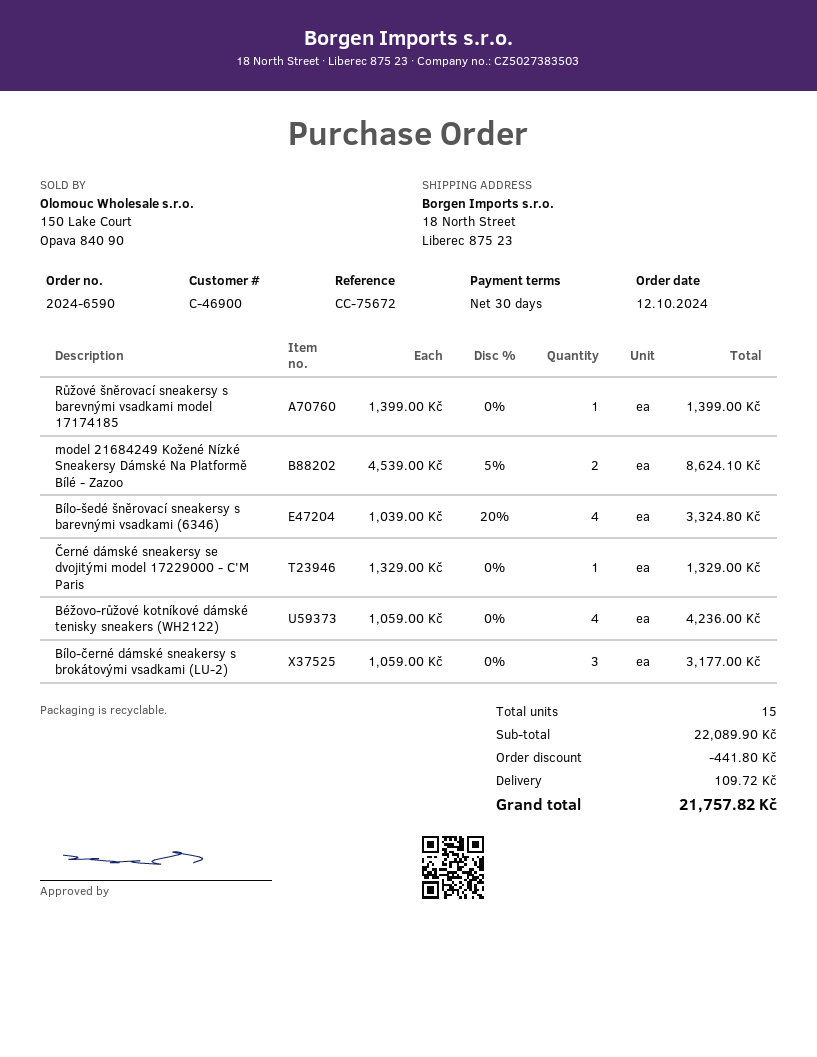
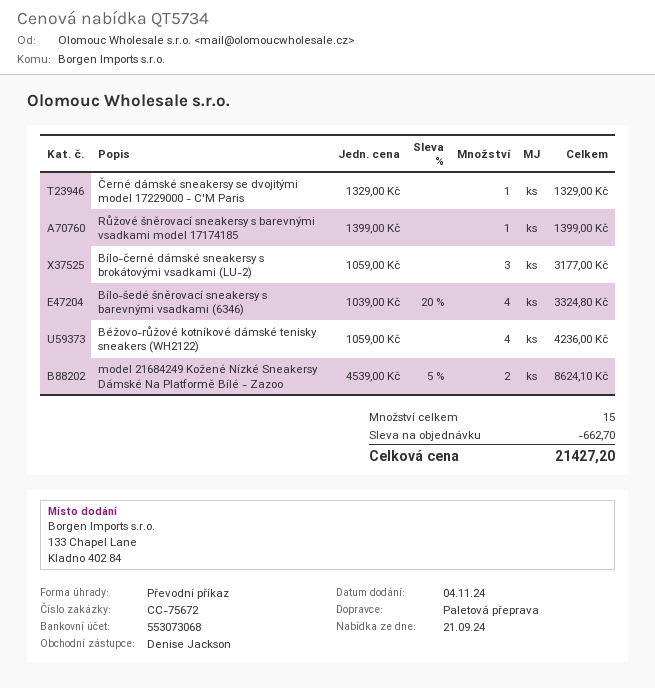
ship to: 18 North Street, Liberec 875 23 -> 133 Chapel Lane, Kladno 402 84
discount: 441.80 -> 662.70
shipping: 109.72 -> none
total: 21757.82 -> 21427.20

